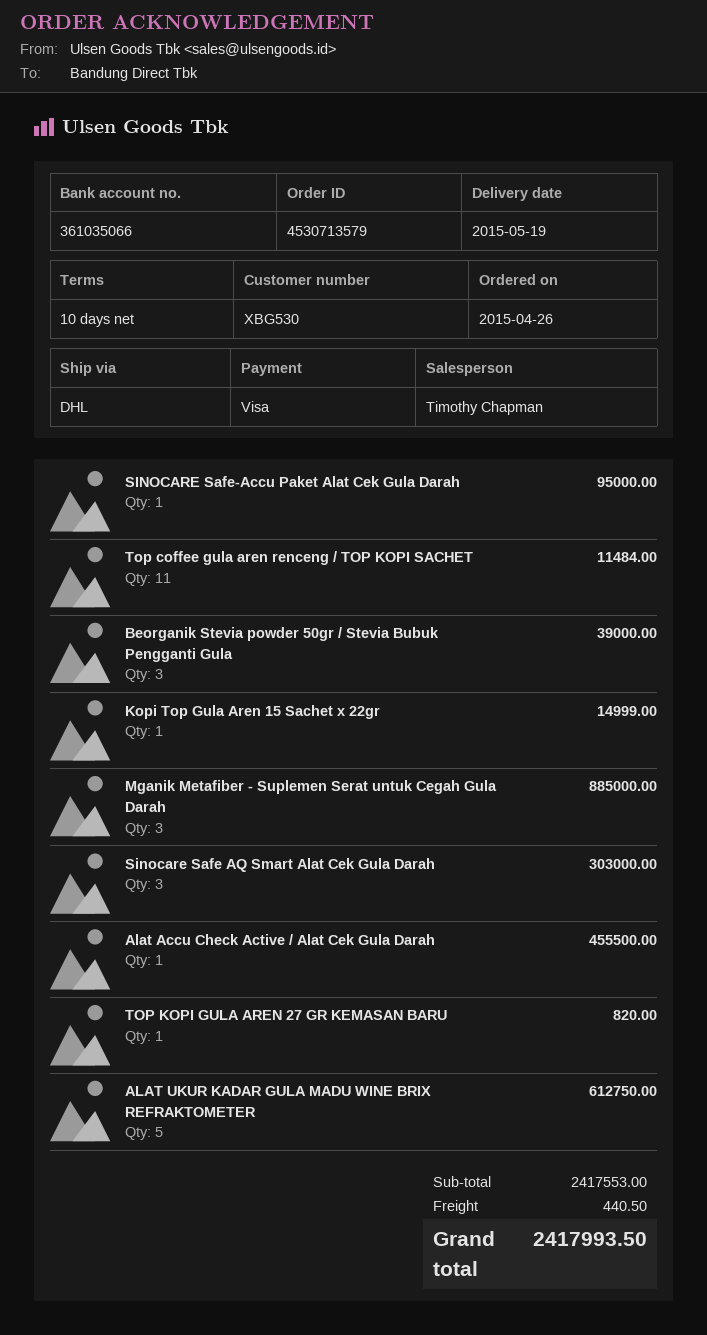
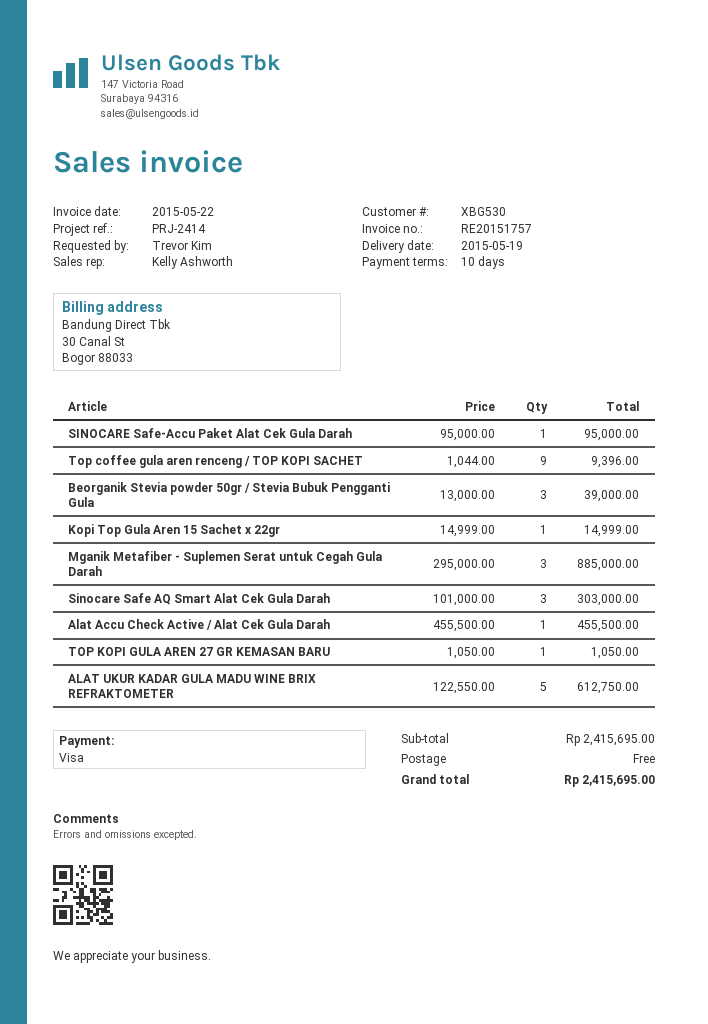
sales rep: Timothy Chapman -> Kelly Ashworth
Top coffee gula aren renceng / TOP KOPI SACHET: 11 for 11484.00 -> 9 for 9396.00
TOP KOPI GULA AREN 27 GR KEMASAN BARU: 1 for 820.00 -> 1 for 1050.00
subtotal: 2417553.00 -> 2415695.00
shipping: 440.50 -> 0.00
total: 2417993.50 -> 2415695.00

